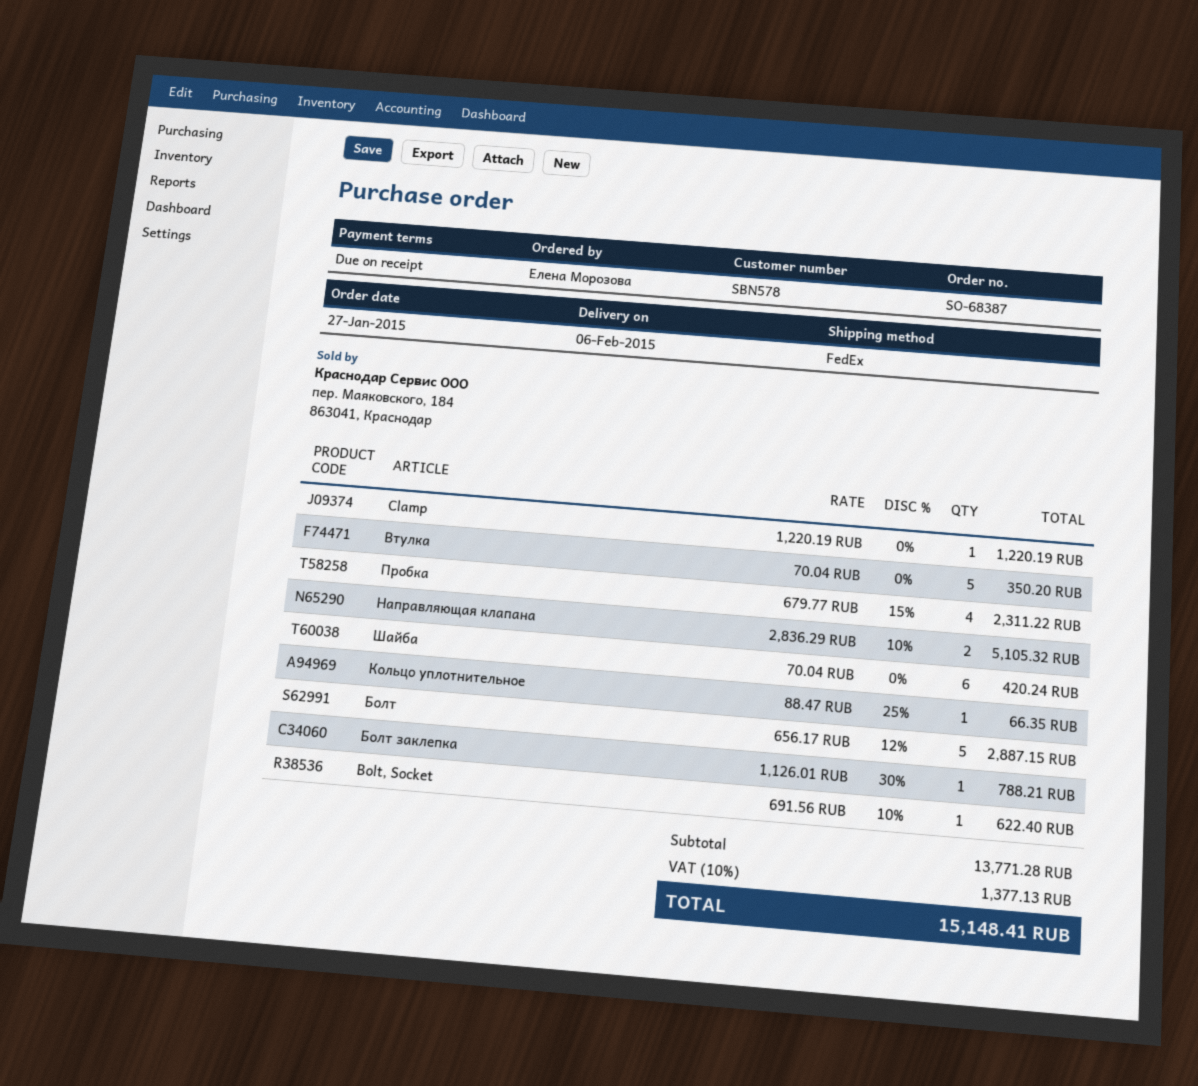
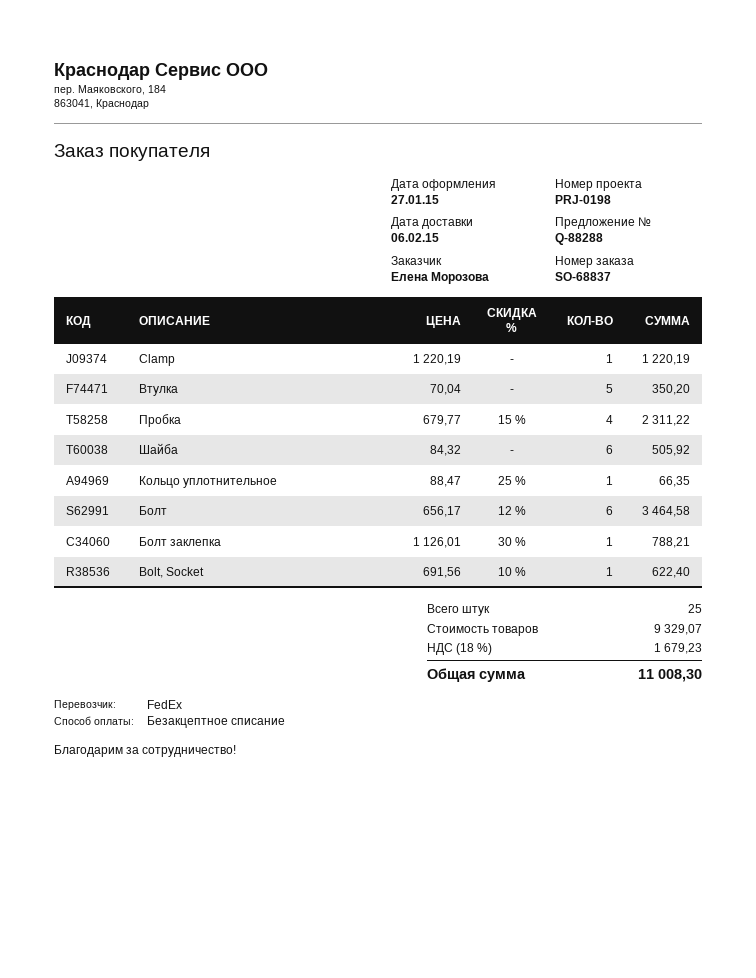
order number: SO-68387 -> SO-68837
Направляющая клапана: 2 x 2836.29 - 10% = 5105.32 -> none
Шайба: 6 x 70.04 = 420.24 -> 6 x 84.32 = 505.92
Болт: 5 x 656.17 - 12% = 2887.15 -> 6 x 656.17 - 12% = 3464.58
subtotal: 13771.28 -> 9329.07
tax: 10% = 1377.13 -> 18% = 1679.23
total: 15148.41 -> 11008.30

